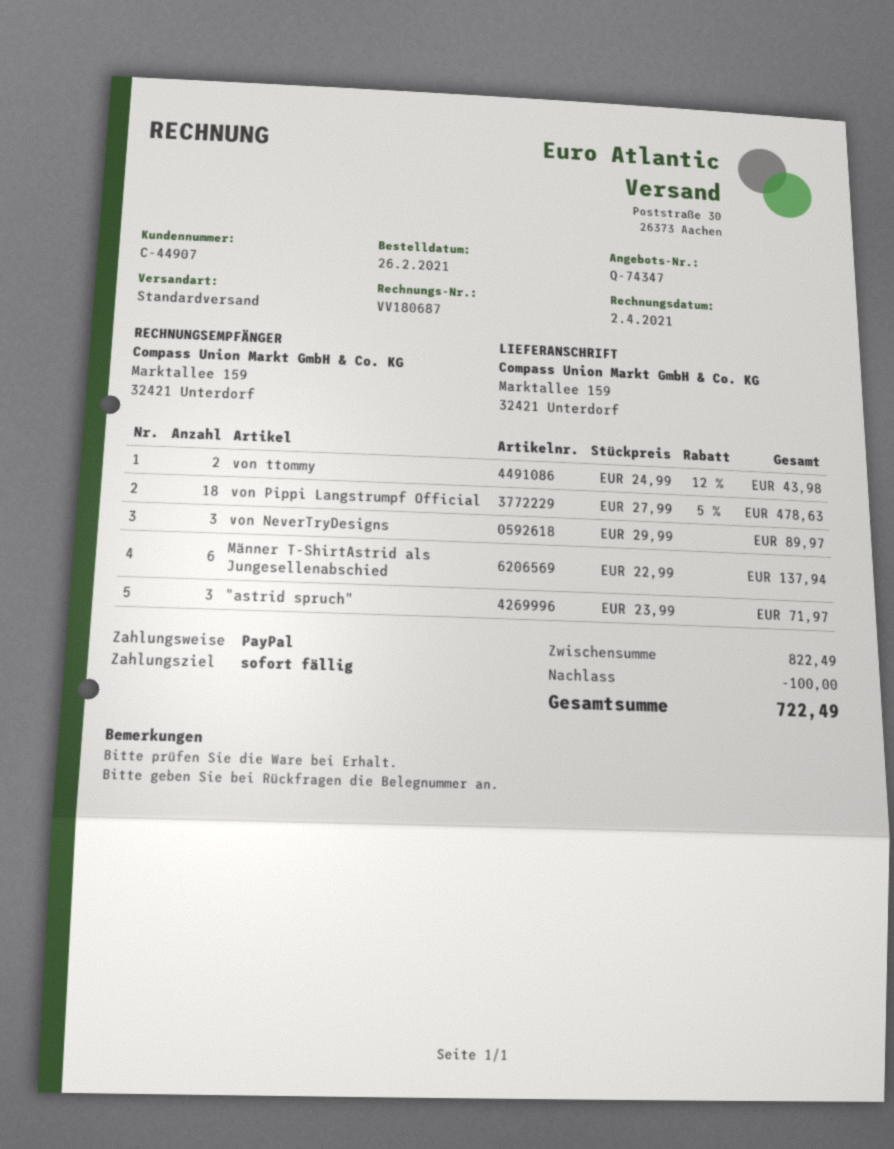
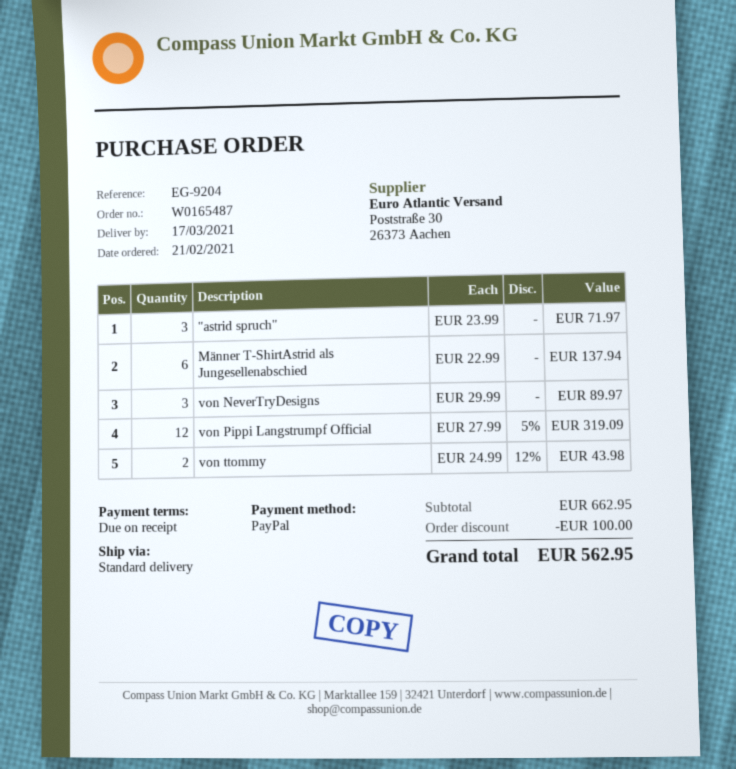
order date: 2021-02-26 -> 2021-02-21
von Pippi Langstrumpf Official: 18 x 27.99 - 5% = 478.63 -> 12 x 27.99 - 5% = 319.09
subtotal: 822.49 -> 662.95
total: 722.49 -> 562.95

